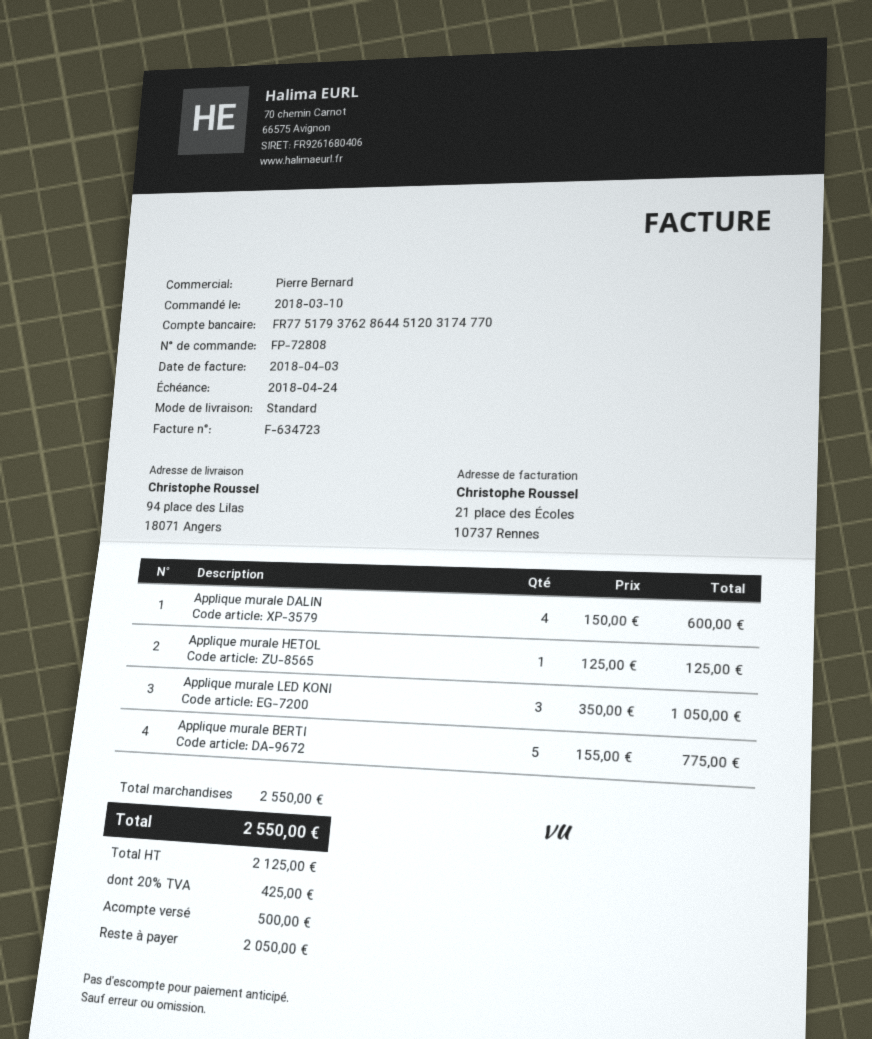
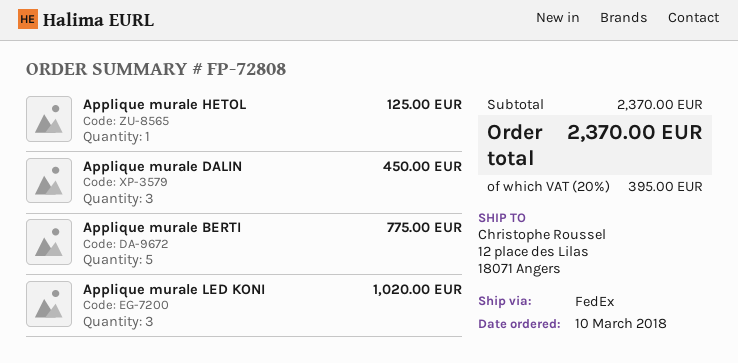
shipping method: standard -> FedEx
ship to: 94 place des Lilas, 18071 Angers -> 12 place des Lilas, 18071 Angers
Applique murale DALIN: 4 for 600.00 -> 3 for 450.00
Applique murale LED KONI: 3 for 1050.00 -> 3 for 1020.00
subtotal: 2550.00 -> 2370.00
tax: 20% = 425.00 -> 20% = 395.00
total: 2550.00 -> 2370.00

